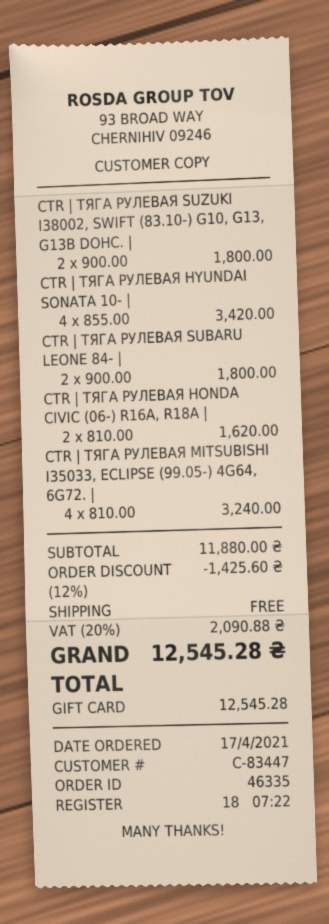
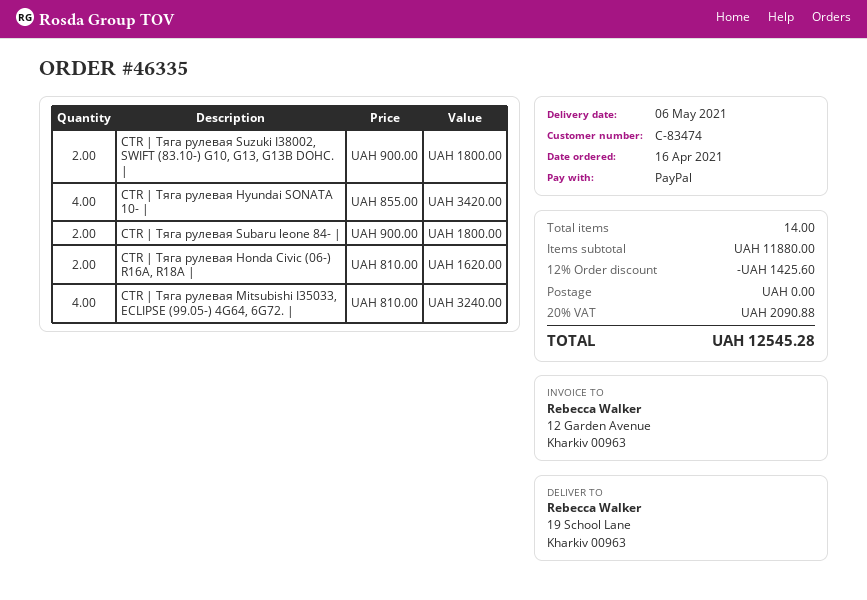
order date: 2021-04-17 -> 2021-04-16
customer number: C-83447 -> C-83474
payment method: gift card -> PayPal

